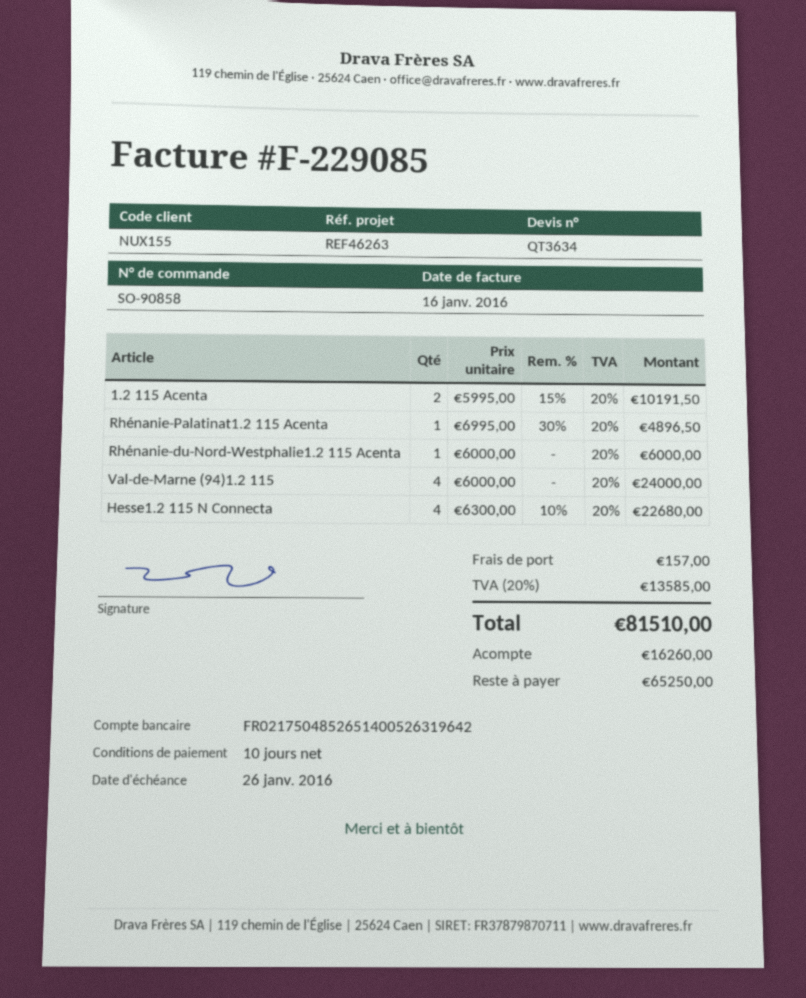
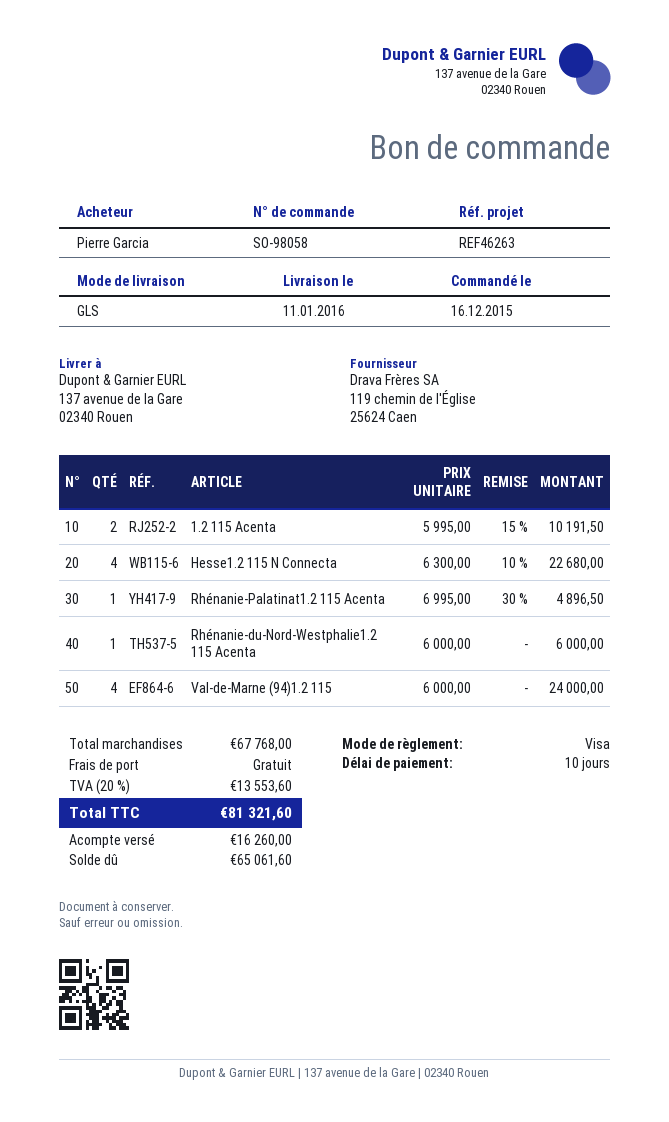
order number: SO-90858 -> SO-98058
shipping: 157.00 -> 0.00
tax: 20% = 13585.00 -> 20% = 13553.60
total: 81510.00 -> 81321.60
balance: 65250.00 -> 65061.60

